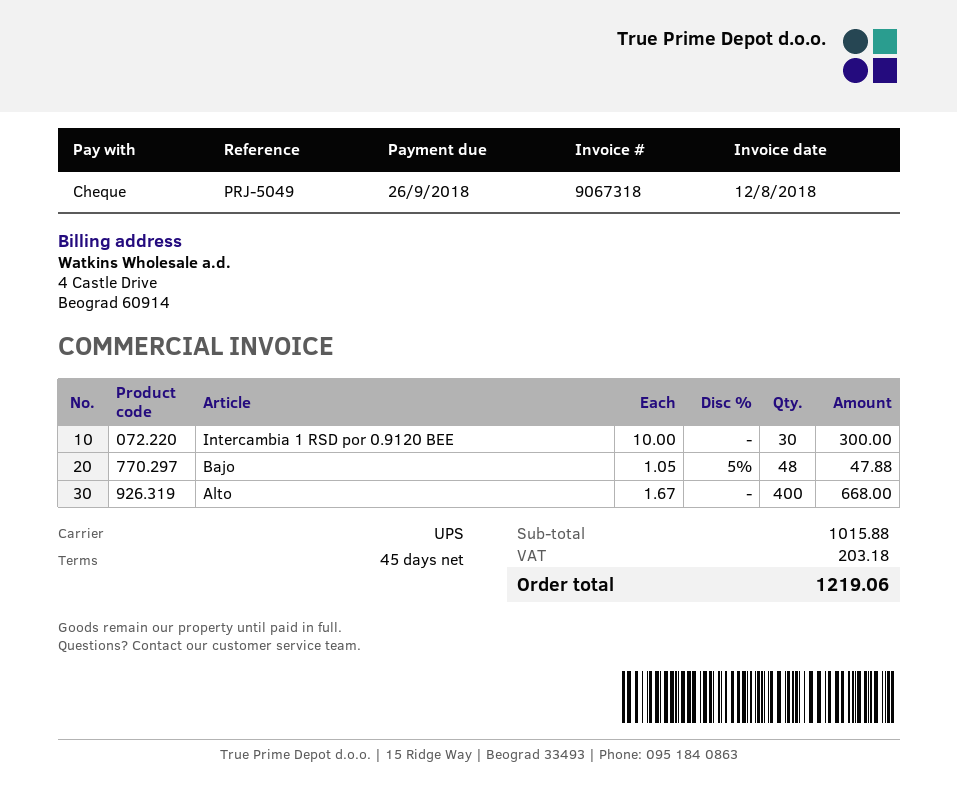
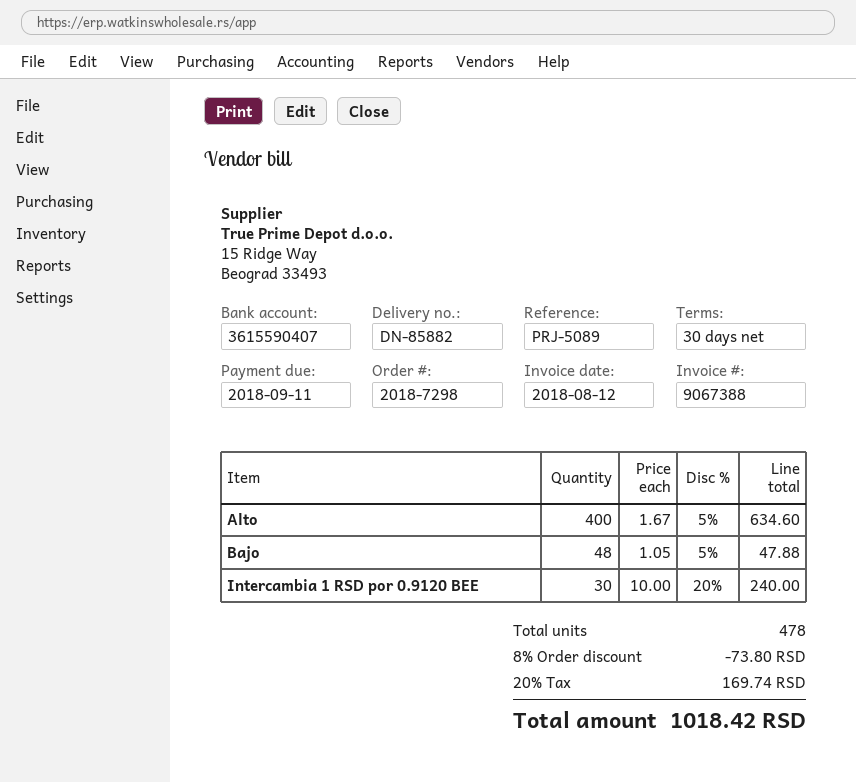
invoice number: 9067318 -> 9067388
payment terms: 45 days -> 30 days
due date: 2018-09-26 -> 2018-09-11
reference: PRJ-5049 -> PRJ-5089
Intercambia 1 RSD por 0.9120 BEE: 30 x 10.00 = 300.00 -> 30 x 10.00 - 20% = 240.00
Alto: 400 x 1.67 = 668.00 -> 400 x 1.67 - 5% = 634.60
discount: none -> 8% = 73.80
tax: 203.18 -> 169.74
total: 1219.06 -> 1018.42

